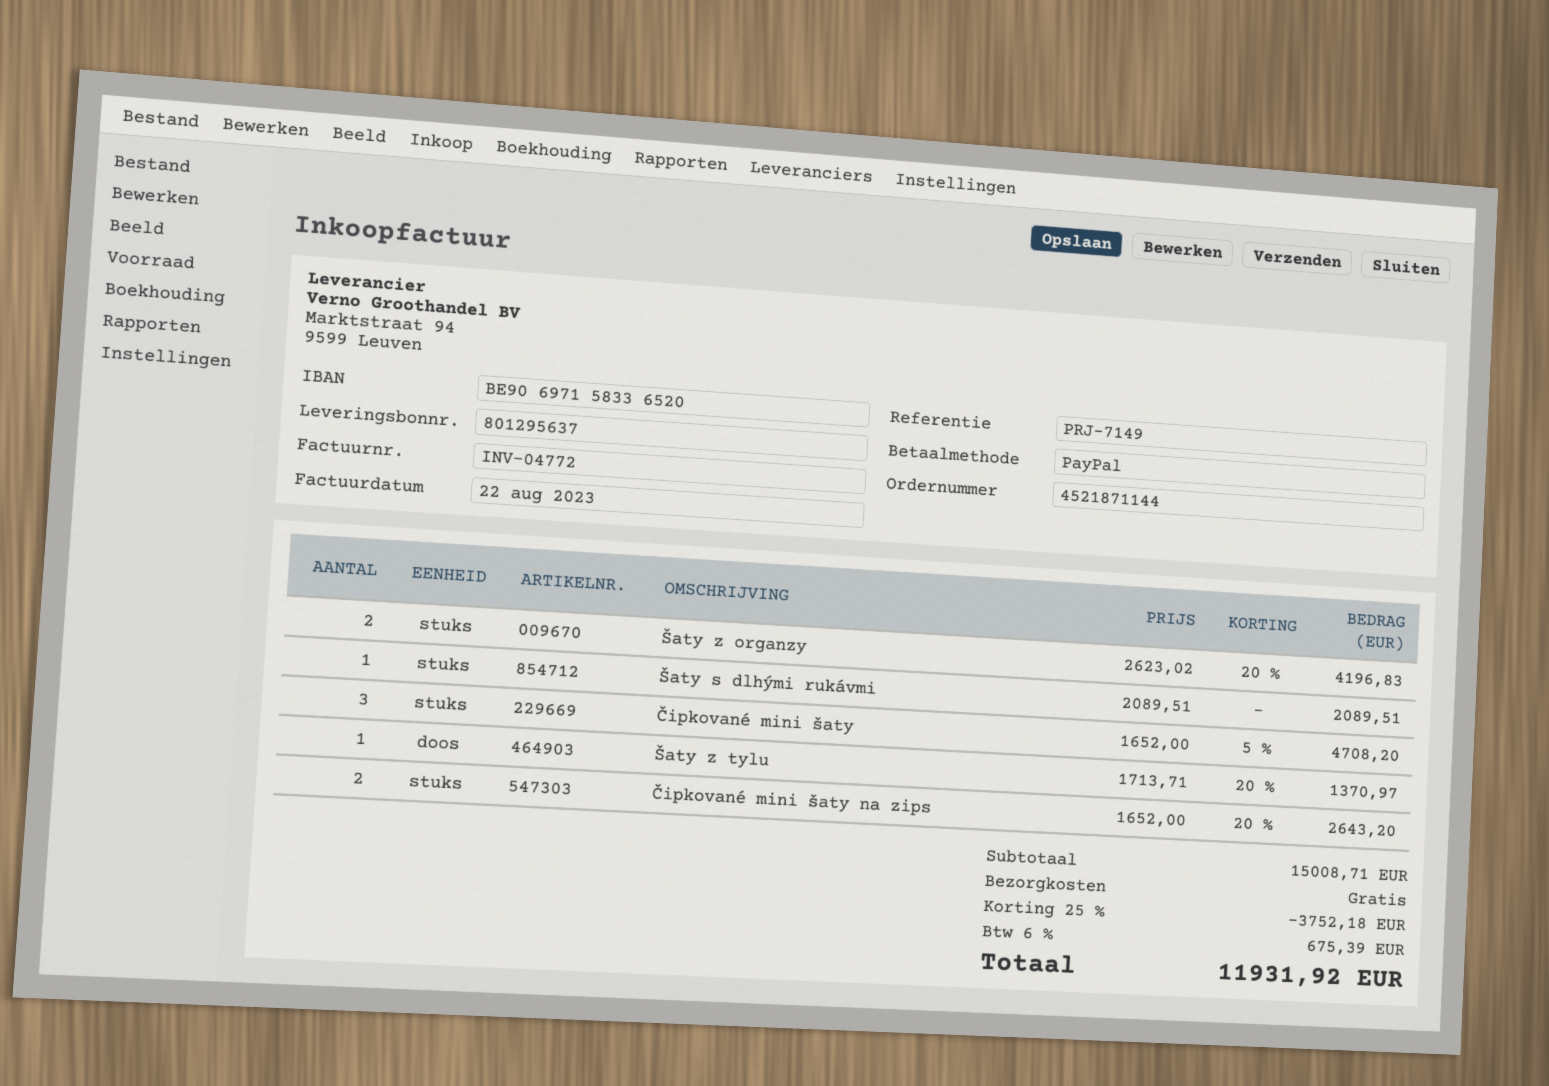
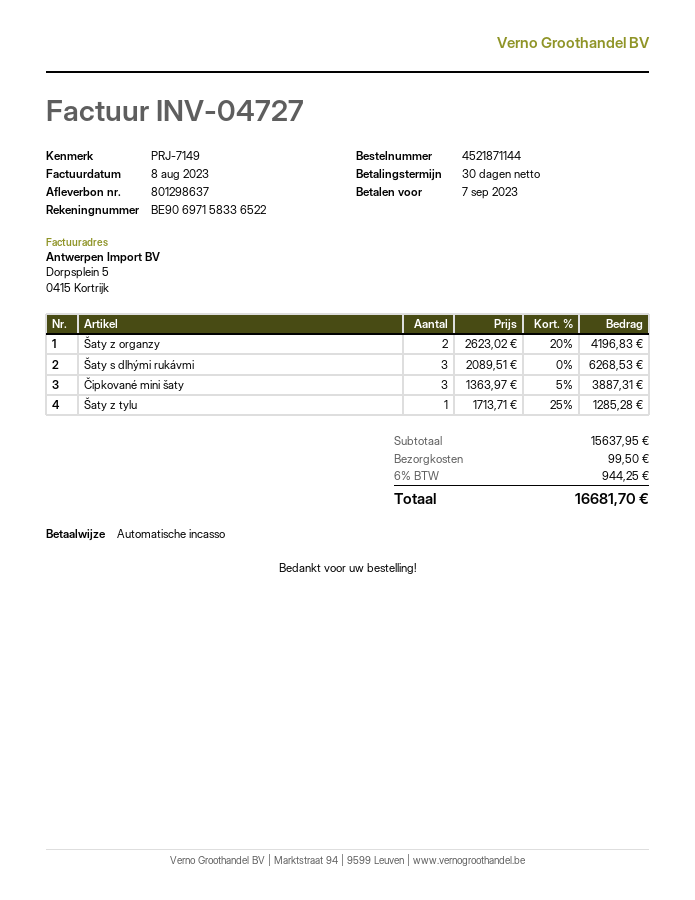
delivery note number: 801295637 -> 801298637
invoice number: INV-04772 -> INV-04727
invoice date: 2023-08-22 -> 2023-08-08
payment method: PayPal -> direct debit
bank account: BE90697158336520 -> BE90697158336522
Šaty s dlhými rukávmi: 1 x 2089.51 = 2089.51 -> 3 x 2089.51 = 6268.53
Čipkované mini šaty: 3 x 1652.00 - 5% = 4708.20 -> 3 x 1363.97 - 5% = 3887.31
Šaty z tylu: 1 x 1713.71 - 20% = 1370.97 -> 1 x 1713.71 - 25% = 1285.28
Čipkované mini šaty na zips: 2 x 1652.00 - 20% = 2643.20 -> none
subtotal: 15008.71 -> 15637.95
discount: 25% = 3752.18 -> none
shipping: 0.00 -> 99.50
tax: 6% = 675.39 -> 6% = 944.25
total: 11931.92 -> 16681.70

